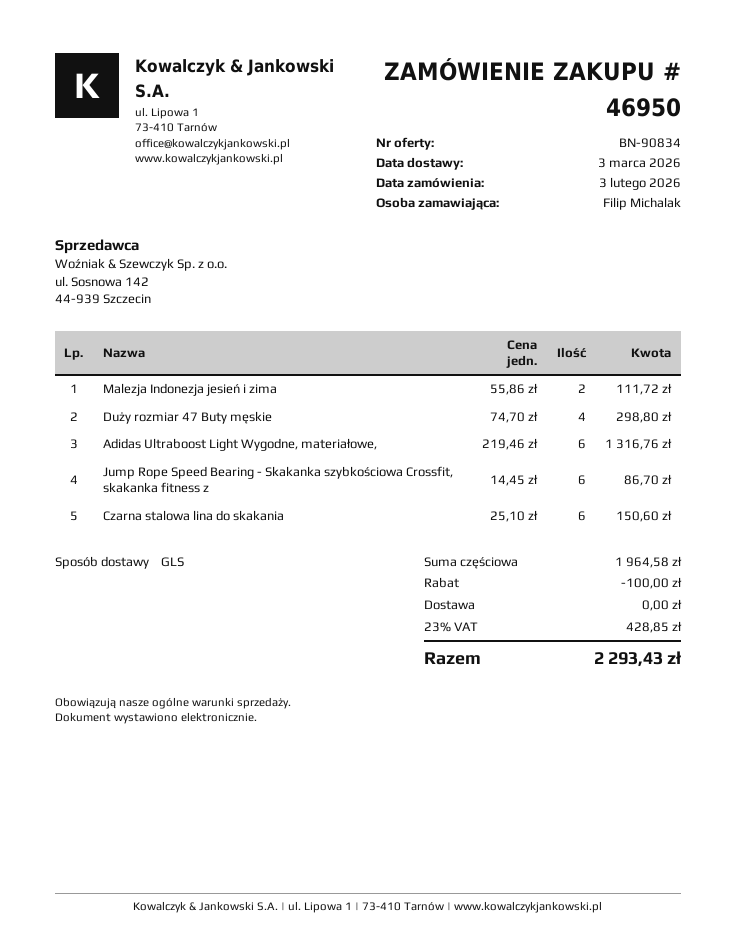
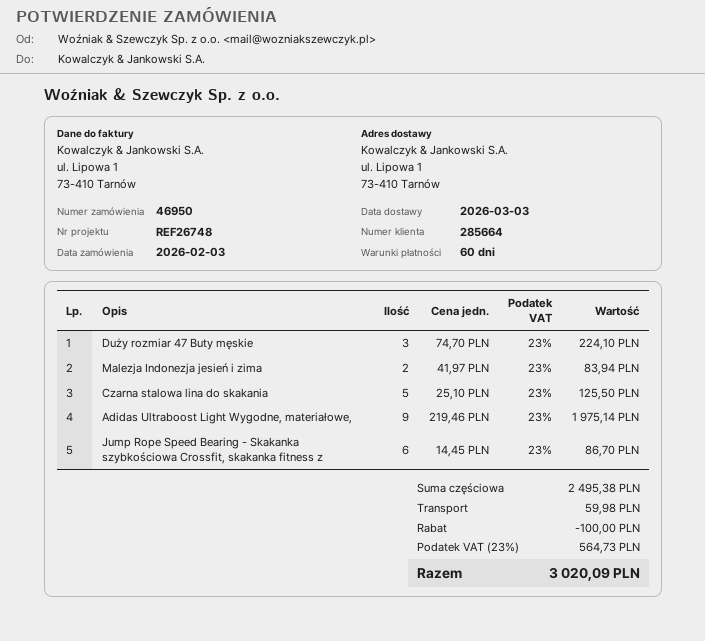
Malezja Indonezja jesień i zima: 2 x 55.86 = 111.72 -> 2 x 41.97 = 83.94
Duży rozmiar 47 Buty męskie: 4 x 74.70 = 298.80 -> 3 x 74.70 = 224.10
Adidas Ultraboost Light Wygodne, materiałowe,: 6 x 219.46 = 1316.76 -> 9 x 219.46 = 1975.14
Czarna stalowa lina do skakania: 6 x 25.10 = 150.60 -> 5 x 25.10 = 125.50
subtotal: 1964.58 -> 2495.38
shipping: 0.00 -> 59.98
tax: 23% = 428.85 -> 23% = 564.73
total: 2293.43 -> 3020.09

